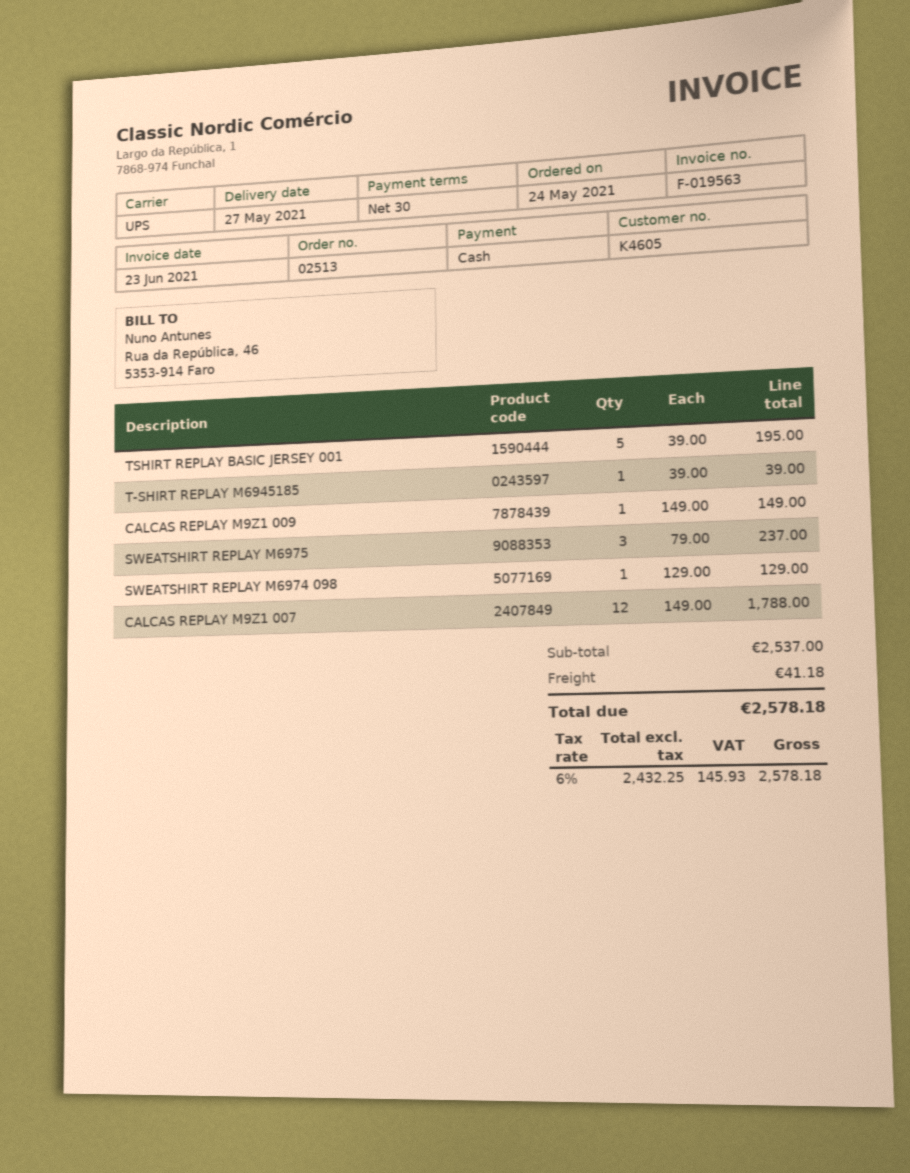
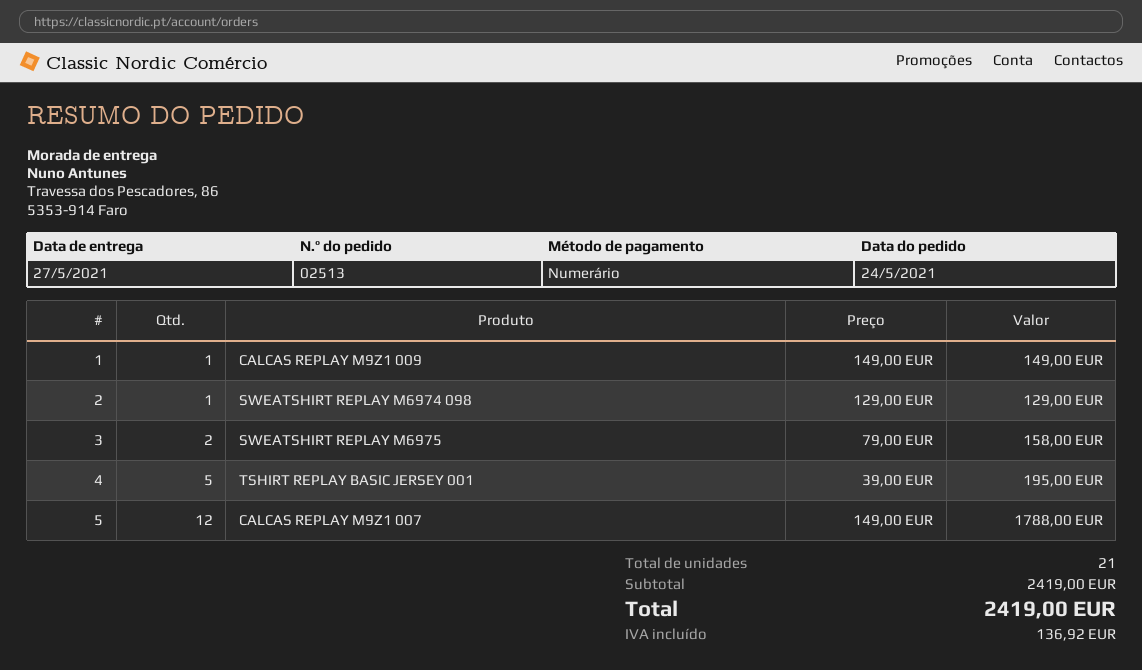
T-SHIRT REPLAY M6945185: 1 x 39.00 = 39.00 -> none
SWEATSHIRT REPLAY M6975: 3 x 79.00 = 237.00 -> 2 x 79.00 = 158.00
subtotal: 2537.00 -> 2419.00
shipping: 41.18 -> none
tax: 145.93 -> 136.92
total: 2578.18 -> 2419.00

